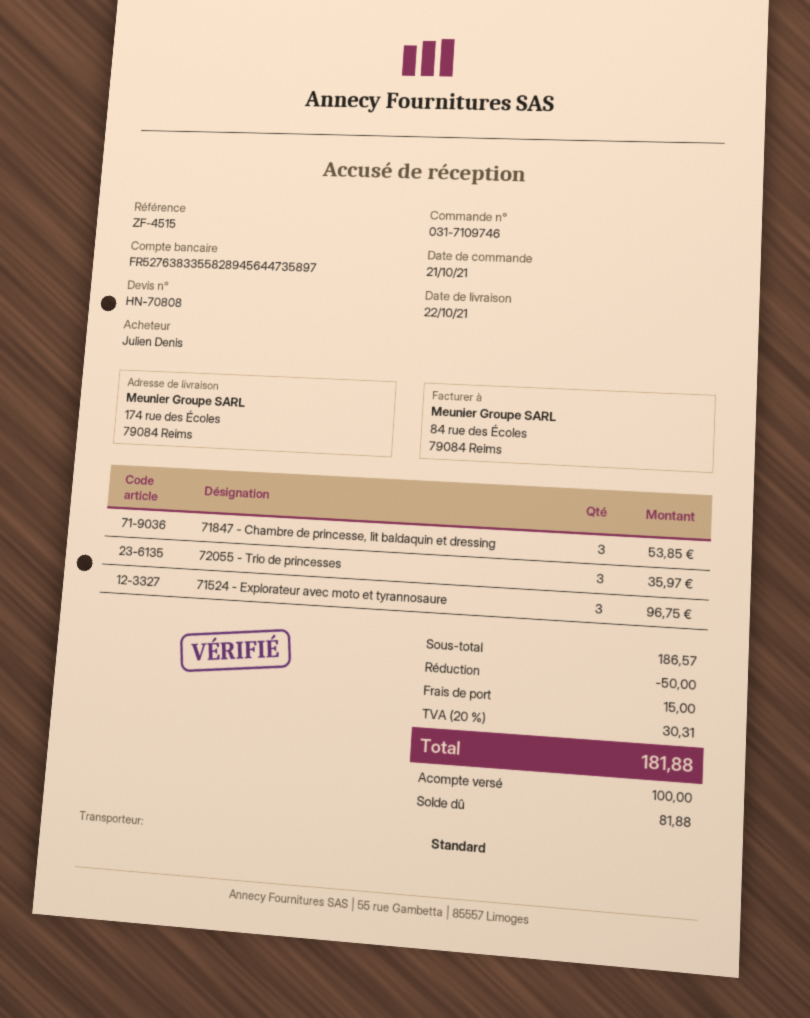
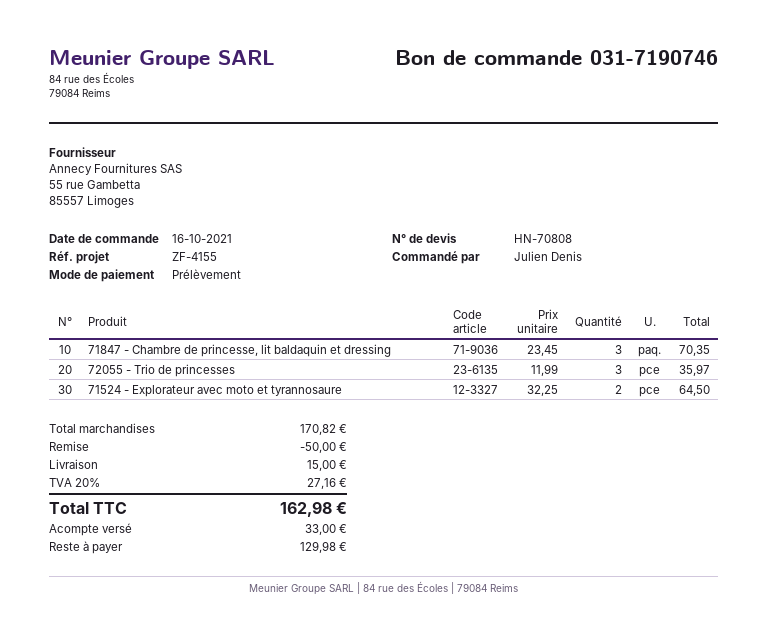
order number: 031-7109746 -> 031-7190746
order date: 2021-10-21 -> 2021-10-16
reference: ZF-4515 -> ZF-4155
71847 - Chambre de princesse, lit baldaquin et dressing: 3 for 53.85 -> 3 for 70.35
71524 - Explorateur avec moto et tyrannosaure: 3 for 96.75 -> 2 for 64.50
subtotal: 186.57 -> 170.82
tax: 20% = 30.31 -> 20% = 27.16
total: 181.88 -> 162.98
deposit: 100.00 -> 33.00
balance: 81.88 -> 129.98

